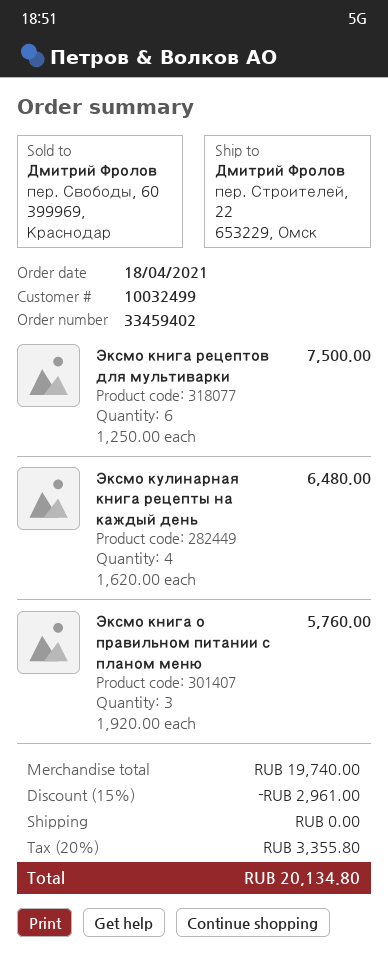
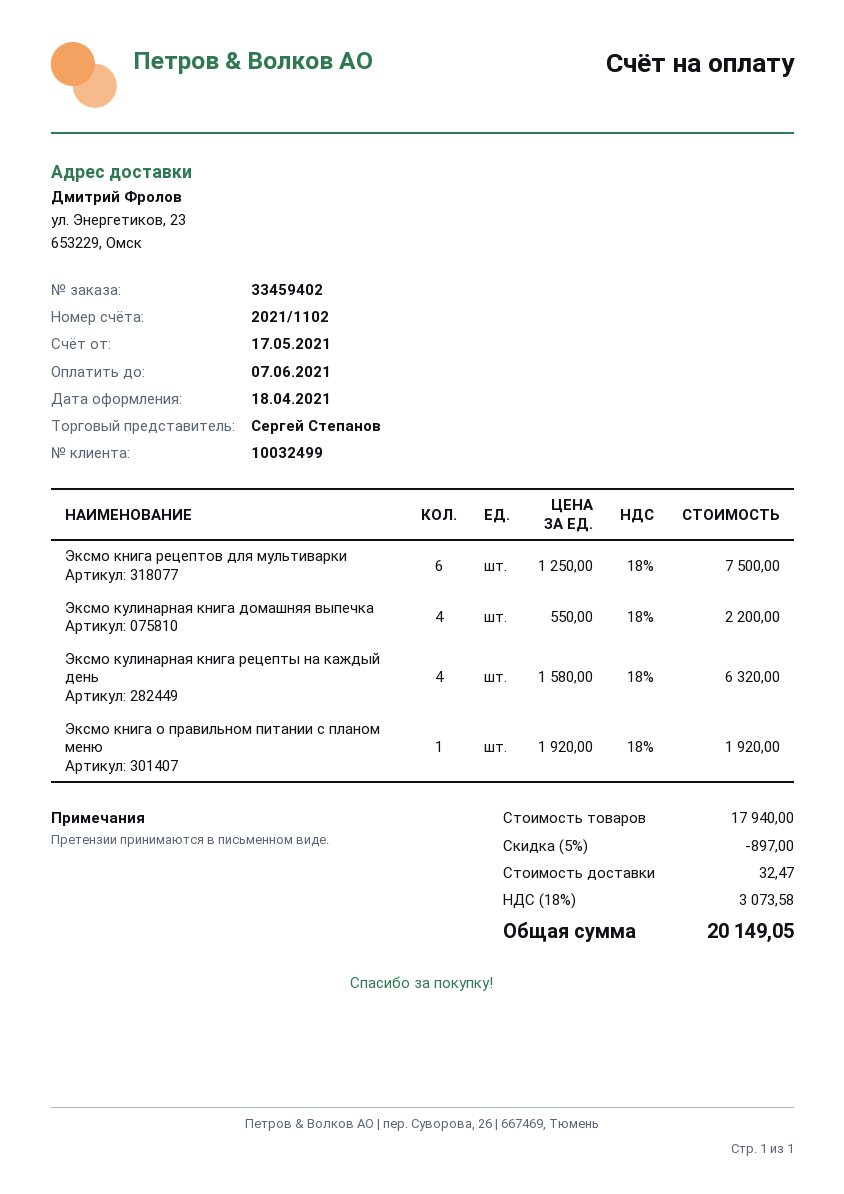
ship to: пер. Строителей, 22, 653229, Омск -> ул. Энергетиков, 23, 653229, Омск
Эксмо кулинарная книга рецепты на каждый день: 4 x 1620.00 = 6480.00 -> 4 x 1580.00 = 6320.00
Эксмо книга о правильном питании с планом меню: 3 x 1920.00 = 5760.00 -> 1 x 1920.00 = 1920.00
Эксмо кулинарная книга домашняя выпечка: none -> 4 x 550.00 = 2200.00
subtotal: 19740.00 -> 17940.00
discount: 15% = 2961.00 -> 5% = 897.00
shipping: 0.00 -> 32.47
tax: 20% = 3355.80 -> 18% = 3073.58
total: 20134.80 -> 20149.05

